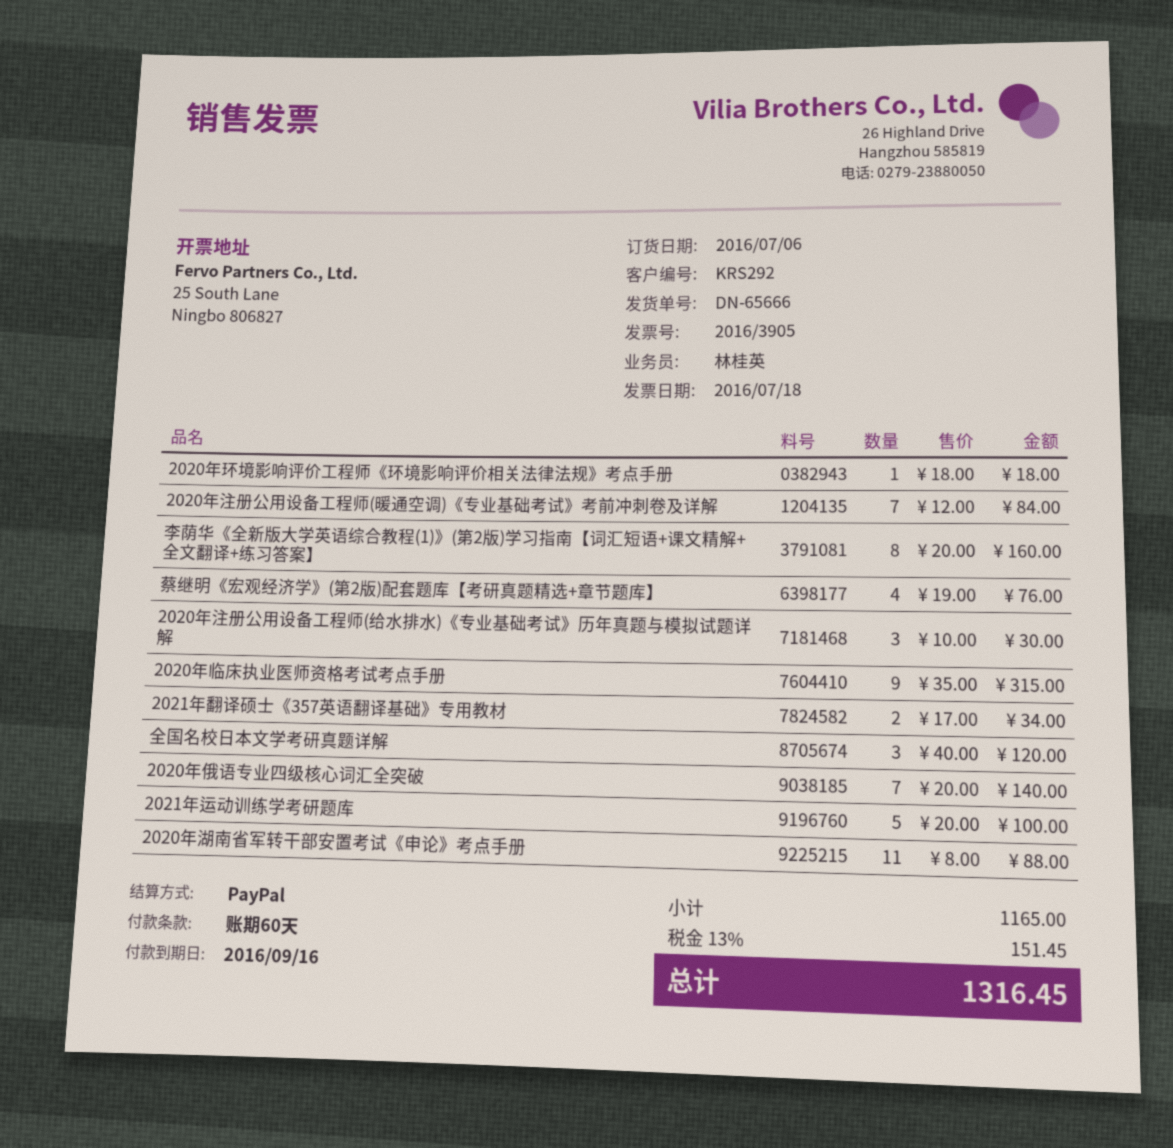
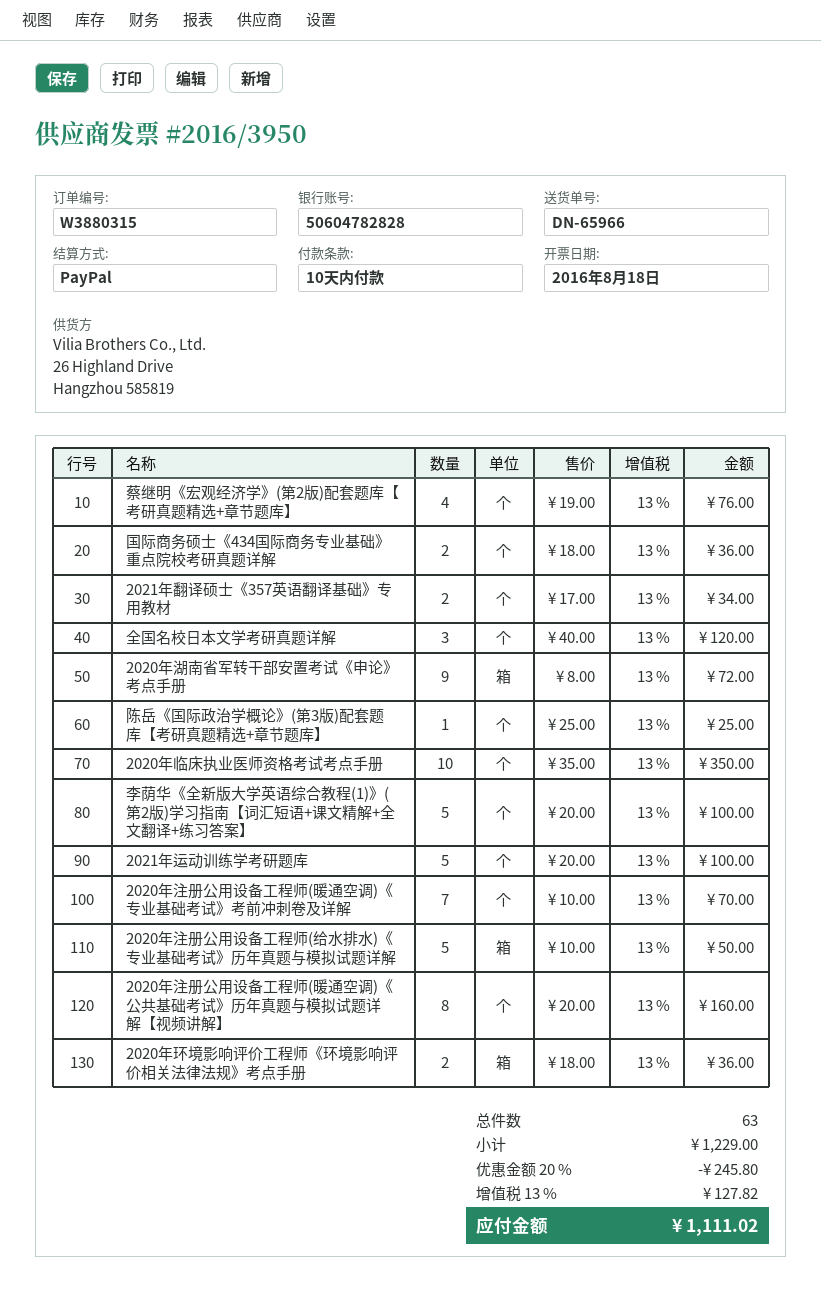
delivery note number: DN-65666 -> DN-65966
invoice number: 2016/3905 -> 2016/3950
invoice date: 2016-07-18 -> 2016-08-18
payment terms: 60 days -> 10 days
2020年环境影响评价工程师《环境影响评价相关法律法规》考点手册: 1 x 18.00 = 18.00 -> 2 x 18.00 = 36.00
2020年注册公用设备工程师(暖通空调)《专业基础考试》考前冲刺卷及详解: 7 x 12.00 = 84.00 -> 7 x 10.00 = 70.00
李荫华《全新版大学英语综合教程(1)》(第2版)学习指南【词汇短语+课文精解+全文翻译+练习答案】: 8 x 20.00 = 160.00 -> 5 x 20.00 = 100.00
2020年注册公用设备工程师(给水排水)《专业基础考试》历年真题与模拟试题详解: 3 x 10.00 = 30.00 -> 5 x 10.00 = 50.00
2020年临床执业医师资格考试考点手册: 9 x 35.00 = 315.00 -> 10 x 35.00 = 350.00
2020年俄语专业四级核心词汇全突破: 7 x 20.00 = 140.00 -> none
2020年湖南省军转干部安置考试《申论》考点手册: 11 x 8.00 = 88.00 -> 9 x 8.00 = 72.00
国际商务硕士《434国际商务专业基础》重点院校考研真题详解: none -> 2 x 18.00 = 36.00
陈岳《国际政治学概论》(第3版)配套题库【考研真题精选+章节题库】: none -> 1 x 25.00 = 25.00
2020年注册公用设备工程师(暖通空调)《公共基础考试》历年真题与模拟试题详解【视频讲解】: none -> 8 x 20.00 = 160.00
subtotal: 1165.00 -> 1229.00
discount: none -> 20% = 245.80
tax: 13% = 151.45 -> 13% = 127.82
total: 1316.45 -> 1111.02

